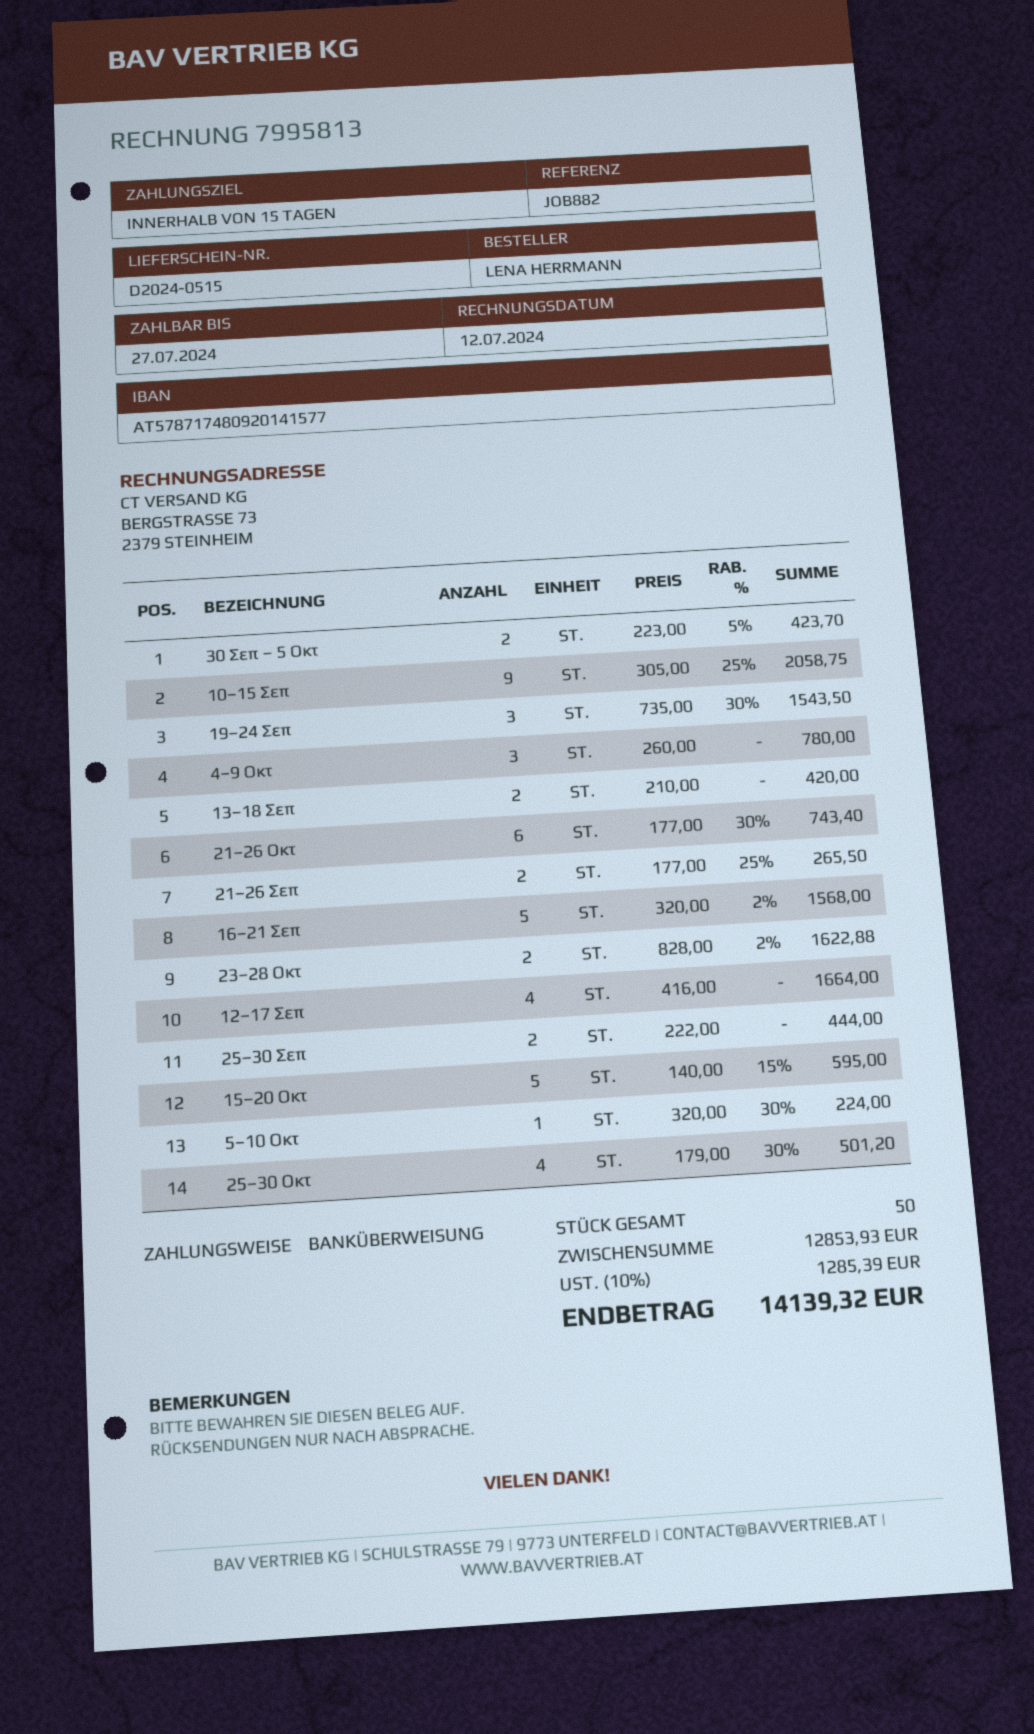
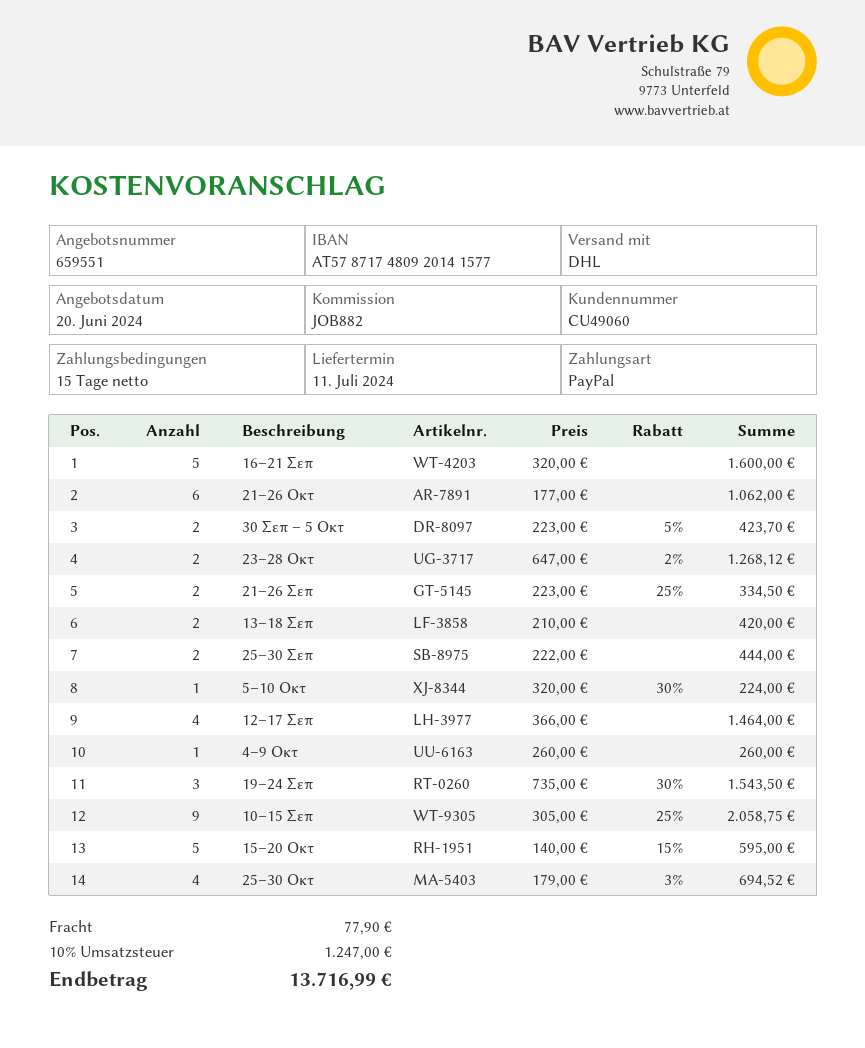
payment method: bank transfer -> PayPal
4–9 Οκτ: 3 x 260.00 = 780.00 -> 1 x 260.00 = 260.00
21–26 Οκτ: 6 x 177.00 - 30% = 743.40 -> 6 x 177.00 = 1062.00
21–26 Σεπ: 2 x 177.00 - 25% = 265.50 -> 2 x 223.00 - 25% = 334.50
16–21 Σεπ: 5 x 320.00 - 2% = 1568.00 -> 5 x 320.00 = 1600.00
23–28 Οκτ: 2 x 828.00 - 2% = 1622.88 -> 2 x 647.00 - 2% = 1268.12
12–17 Σεπ: 4 x 416.00 = 1664.00 -> 4 x 366.00 = 1464.00
25–30 Οκτ: 4 x 179.00 - 30% = 501.20 -> 4 x 179.00 - 3% = 694.52
shipping: none -> 77.90
tax: 10% = 1285.39 -> 10% = 1247.00
total: 14139.32 -> 13716.99

